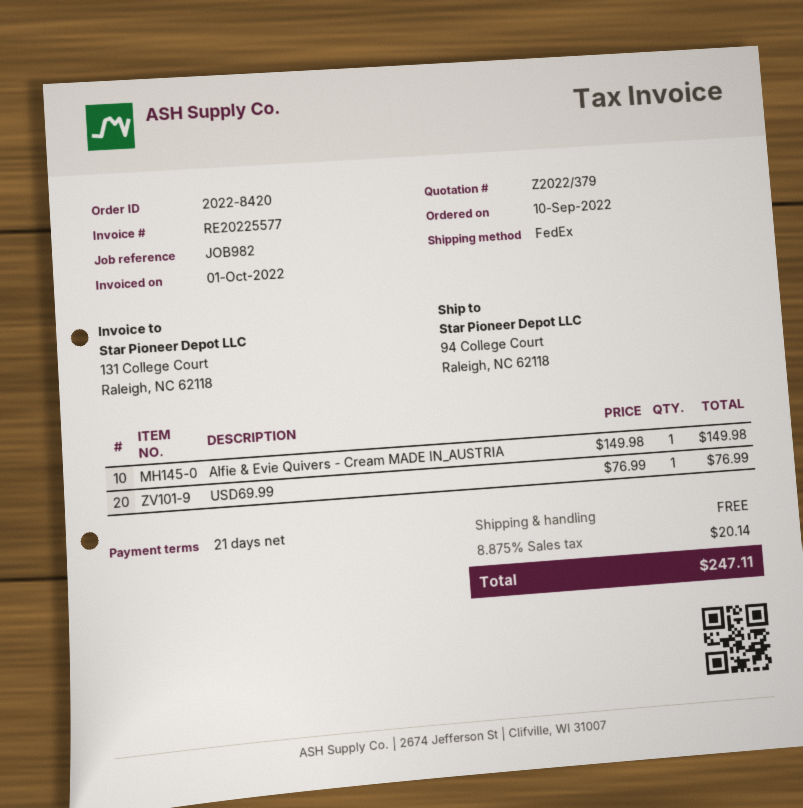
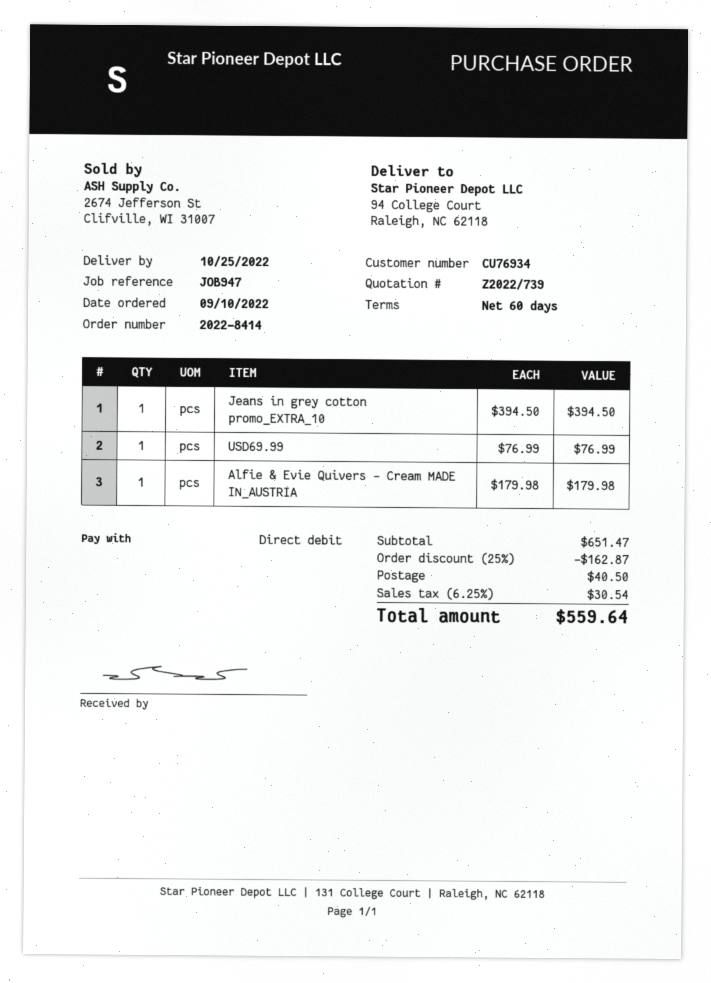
quote number: Z2022/379 -> Z2022/739
order number: 2022-8420 -> 2022-8414
payment terms: 21 days -> 60 days
reference: JOB982 -> JOB947
Alfie & Evie Quivers - Cream MADE IN_AUSTRIA: 1 x 149.98 = 149.98 -> 1 x 179.98 = 179.98
Jeans in grey cotton promo_EXTRA_10: none -> 1 x 394.50 = 394.50
discount: none -> 25% = 162.87
shipping: 0.00 -> 40.50
tax: 8.875% = 20.14 -> 6.25% = 30.54
total: 247.11 -> 559.64

